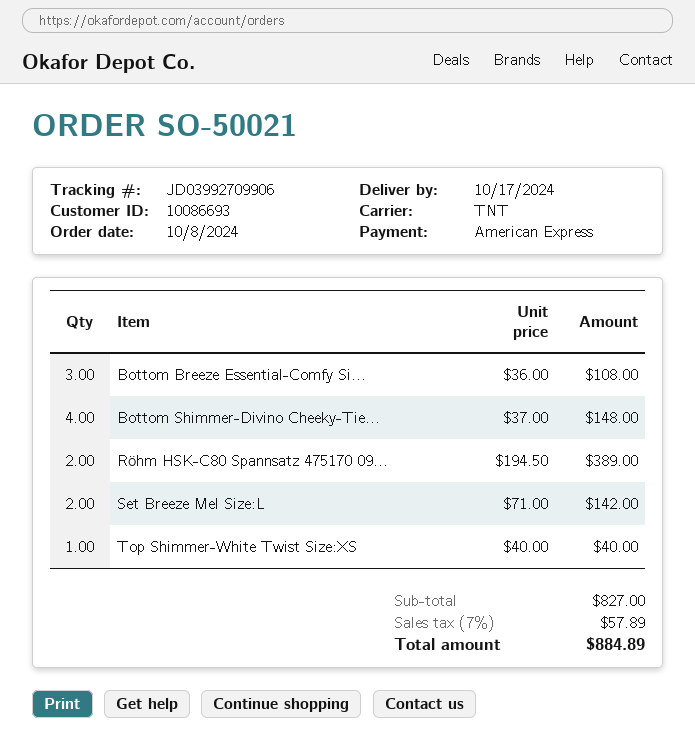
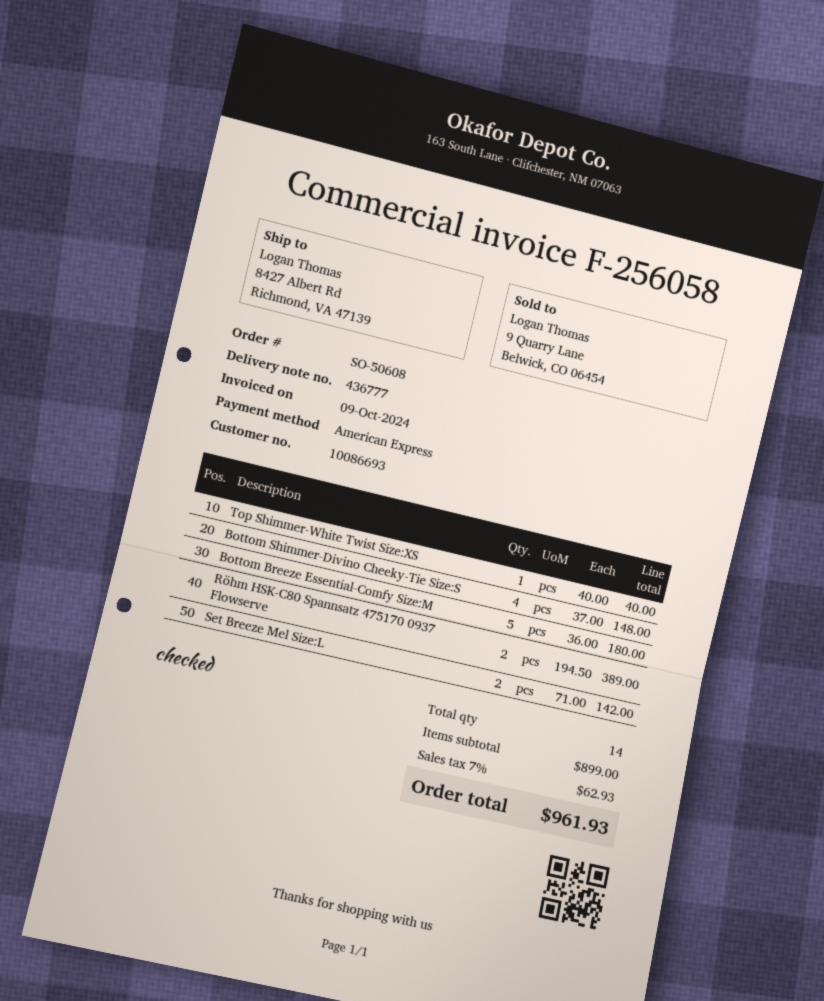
order number: SO-50021 -> SO-50608
Bottom Breeze Essential-Comfy Si...: 3 x 36.00 = 108.00 -> 5 x 36.00 = 180.00
subtotal: 827.00 -> 899.00
tax: 7% = 57.89 -> 7% = 62.93
total: 884.89 -> 961.93

